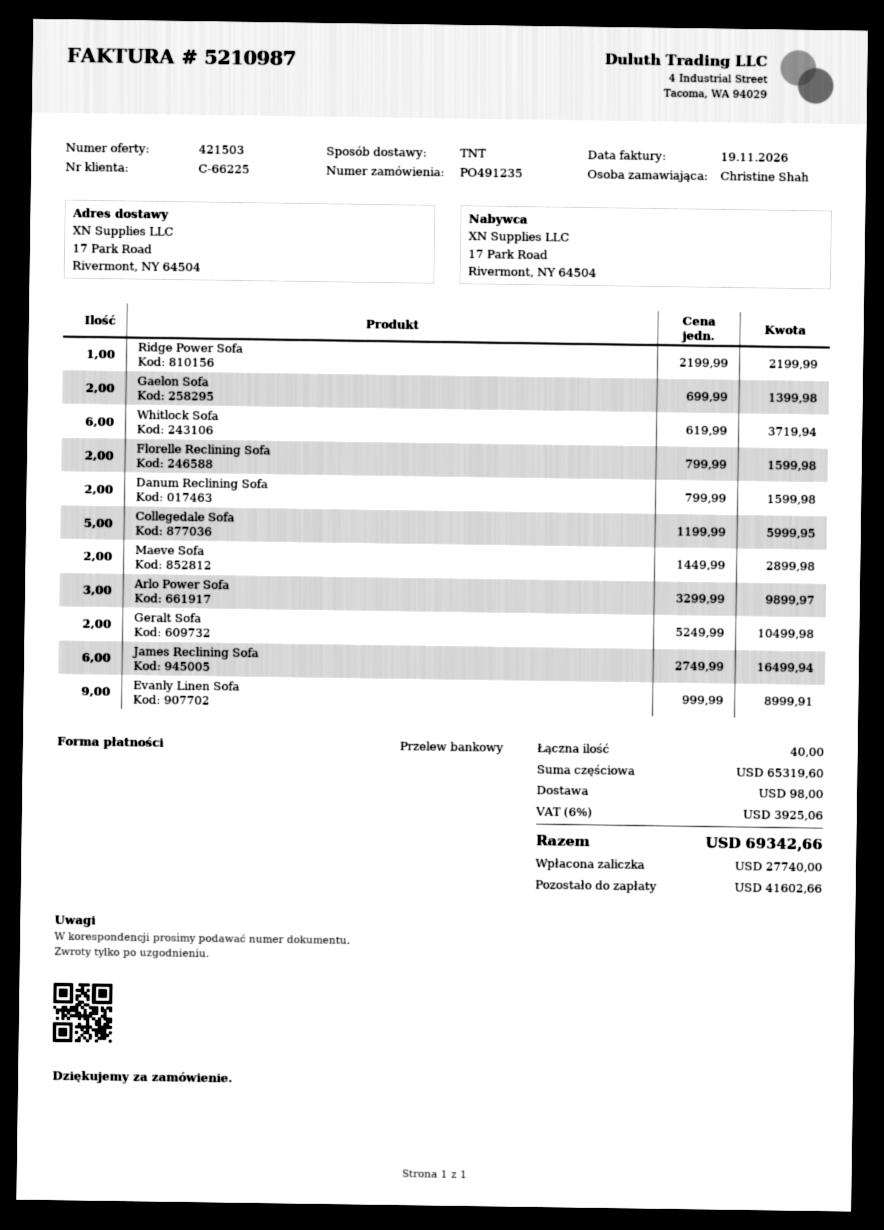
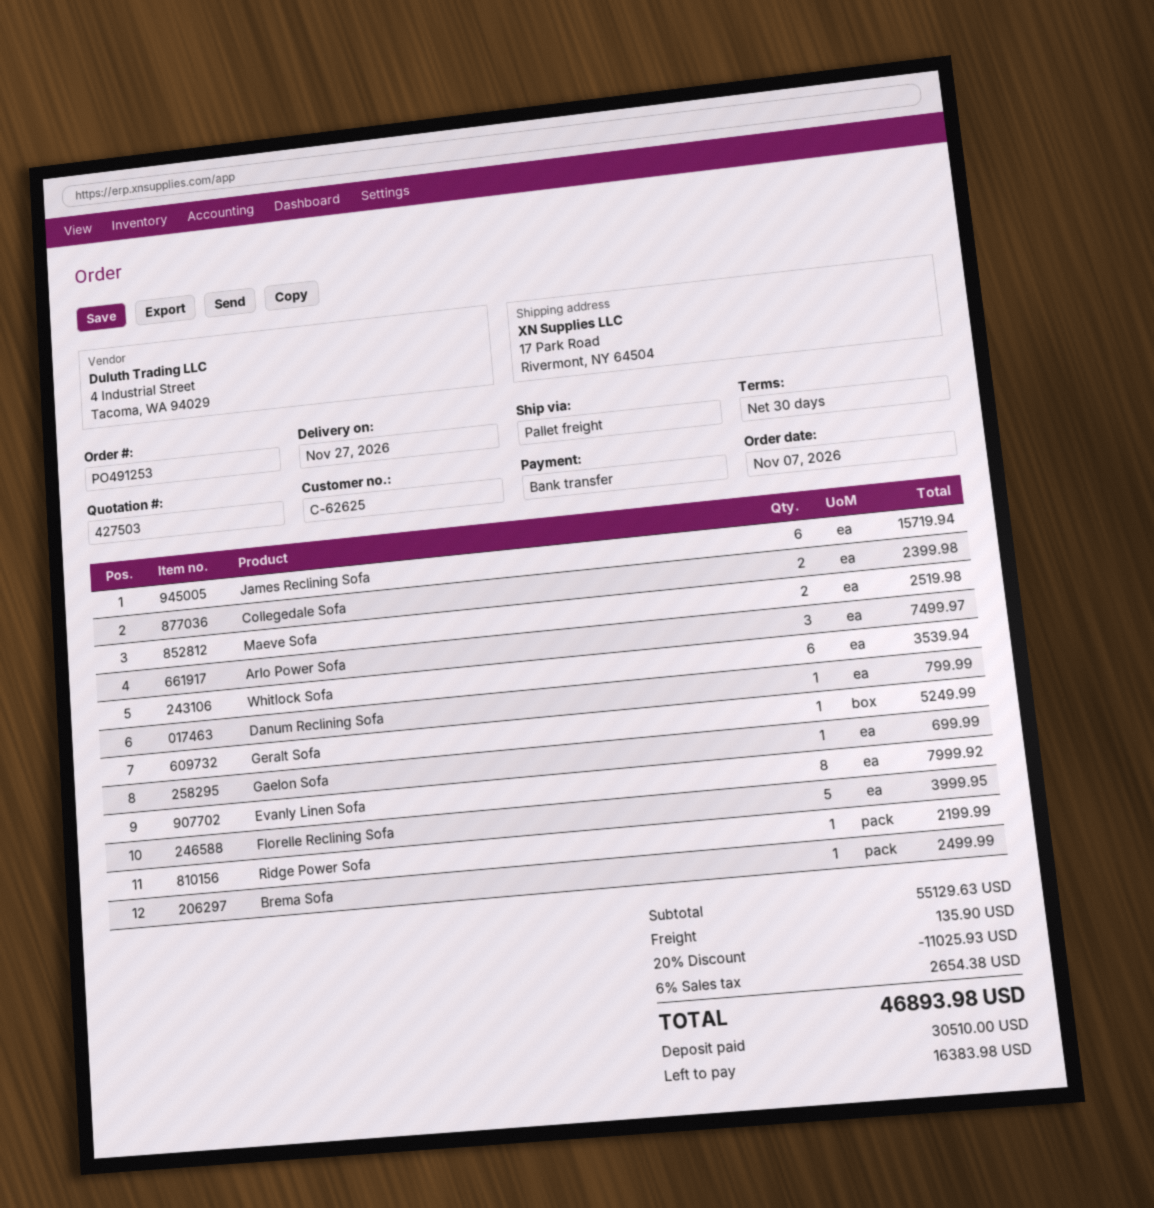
quote number: 421503 -> 427503
order number: PO491235 -> PO491253
customer number: C-66225 -> C-62625
shipping method: TNT -> pallet freight
Gaelon Sofa: 2 for 1399.98 -> 1 for 699.99
Whitlock Sofa: 6 for 3719.94 -> 6 for 3539.94
Florelle Reclining Sofa: 2 for 1599.98 -> 5 for 3999.95
Danum Reclining Sofa: 2 for 1599.98 -> 1 for 799.99
Collegedale Sofa: 5 for 5999.95 -> 2 for 2399.98
Maeve Sofa: 2 for 2899.98 -> 2 for 2519.98
Arlo Power Sofa: 3 for 9899.97 -> 3 for 7499.97
Geralt Sofa: 2 for 10499.98 -> 1 for 5249.99
James Reclining Sofa: 6 for 16499.94 -> 6 for 15719.94
Evanly Linen Sofa: 9 for 8999.91 -> 8 for 7999.92
Brema Sofa: none -> 1 for 2499.99
subtotal: 65319.60 -> 55129.63
discount: none -> 20% = 11025.93
shipping: 98.00 -> 135.90
tax: 6% = 3925.06 -> 6% = 2654.38
total: 69342.66 -> 46893.98
deposit: 27740.00 -> 30510.00
balance: 41602.66 -> 16383.98

